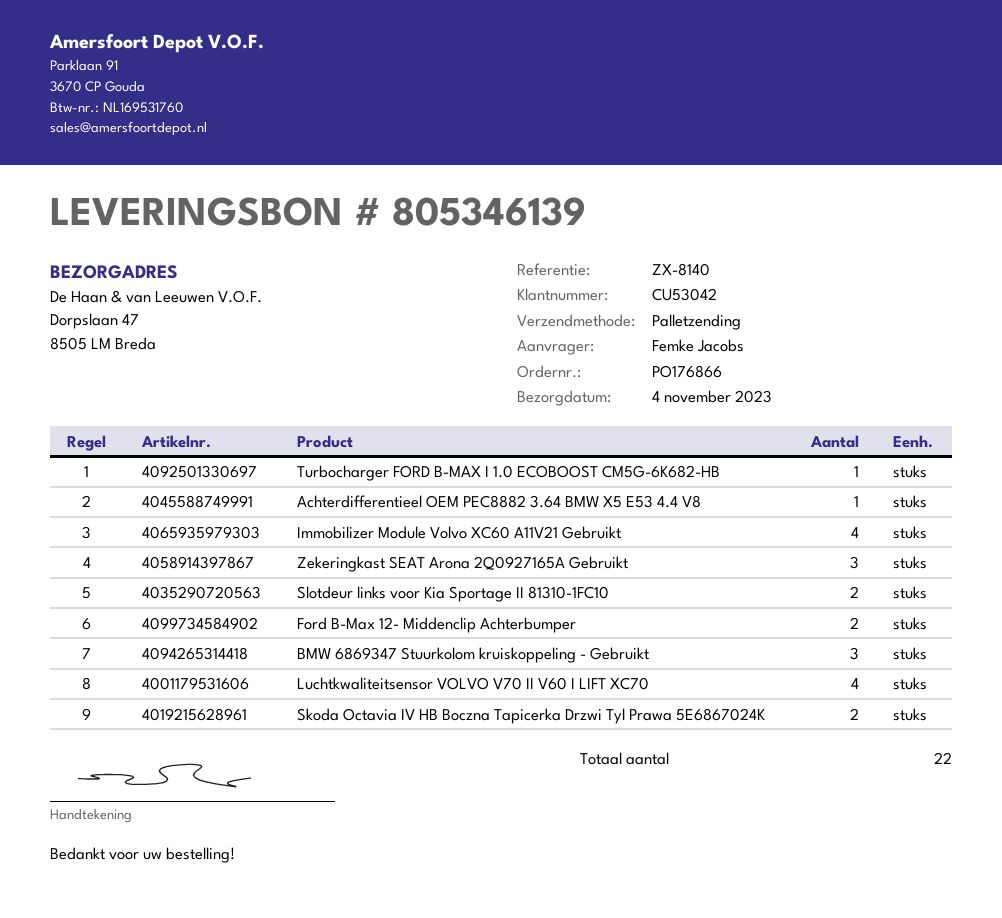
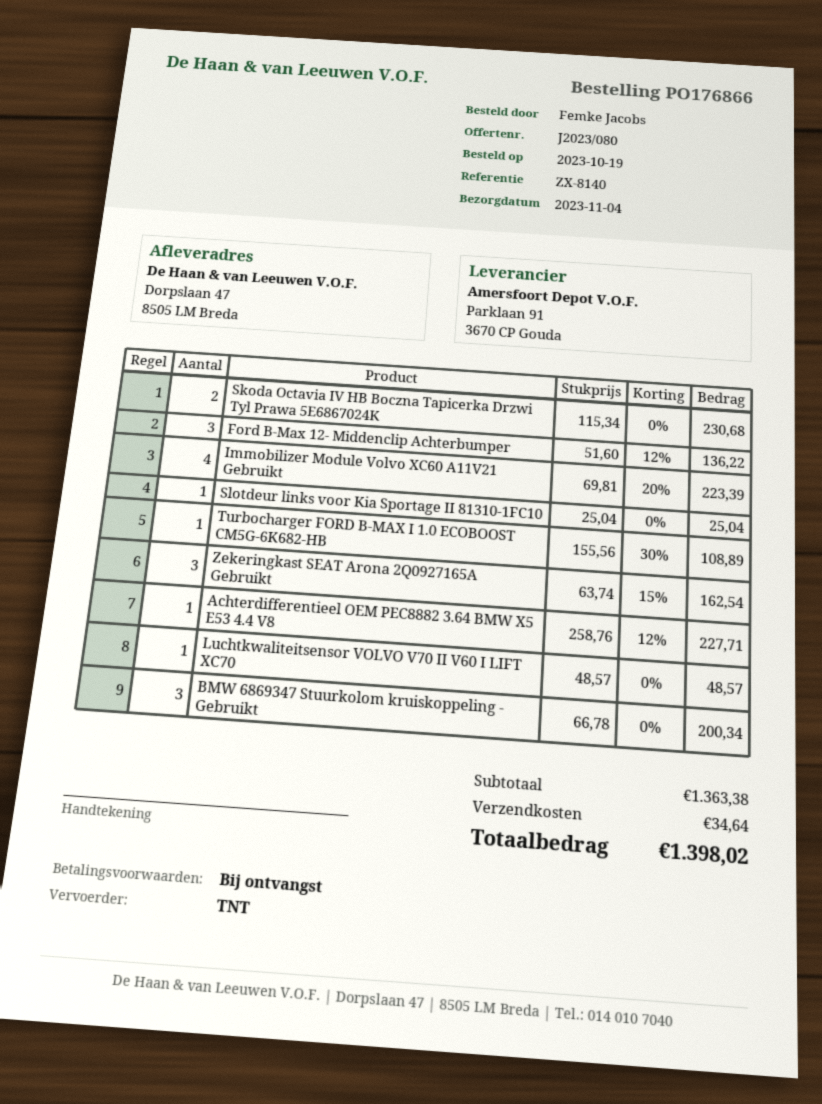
shipping method: pallet freight -> TNT
Slotdeur links voor Kia Sportage II 81310-1FC10: 2 -> 1
Ford B-Max 12- Middenclip Achterbumper: 2 -> 3
Luchtkwaliteitsensor VOLVO V70 II V60 I LIFT XC70: 4 -> 1

